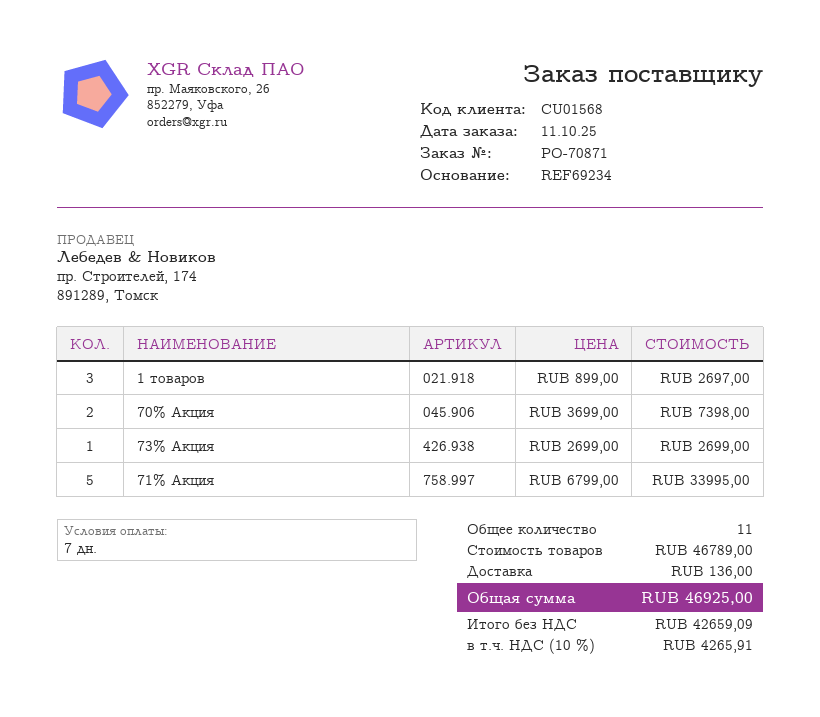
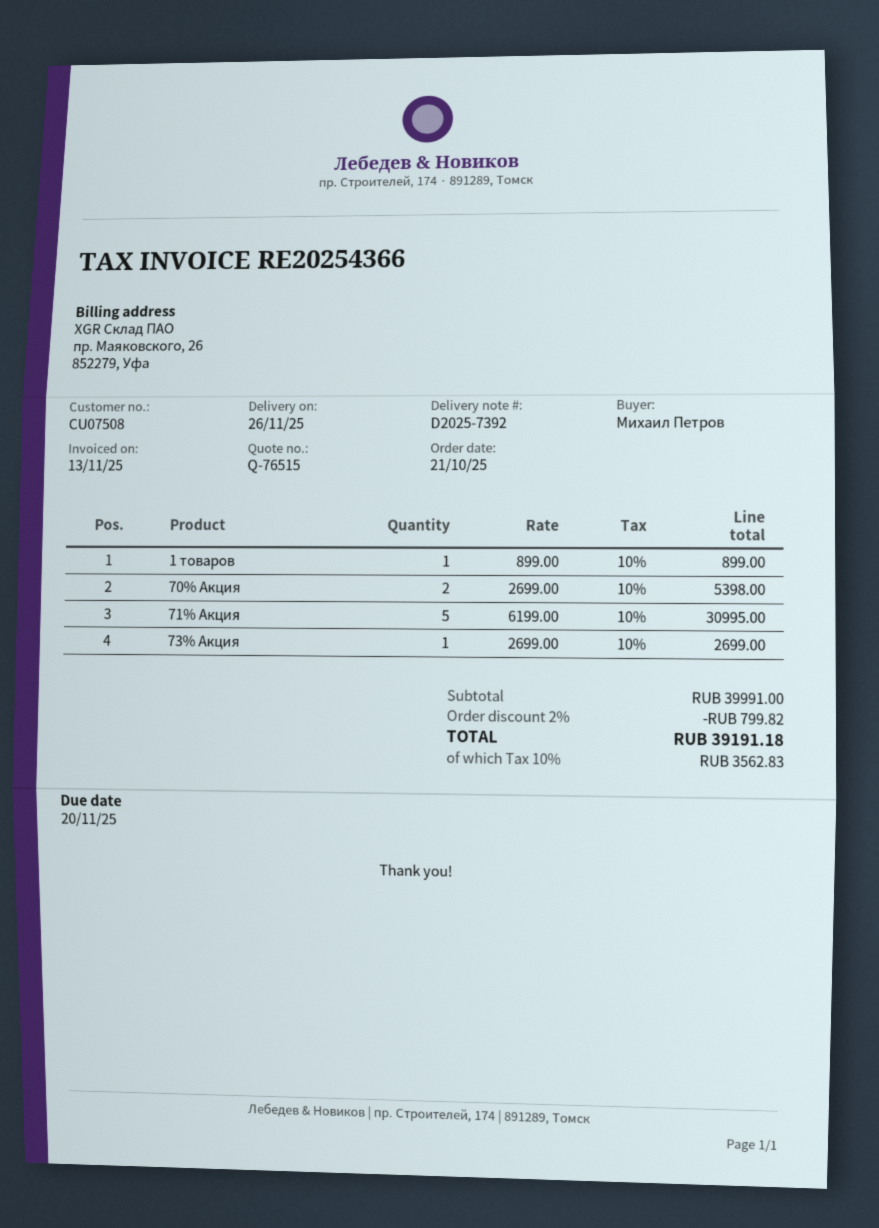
order date: 2025-10-11 -> 2025-10-21
customer number: CU01568 -> CU07508
1 товаров: 3 x 899.00 = 2697.00 -> 1 x 899.00 = 899.00
70% Aкция: 2 x 3699.00 = 7398.00 -> 2 x 2699.00 = 5398.00
71% Aкция: 5 x 6799.00 = 33995.00 -> 5 x 6199.00 = 30995.00
subtotal: 46789.00 -> 39991.00
discount: none -> 2% = 799.82
shipping: 136.00 -> none
tax: 10% = 4265.91 -> 10% = 3562.83
total: 46925.00 -> 39191.18

